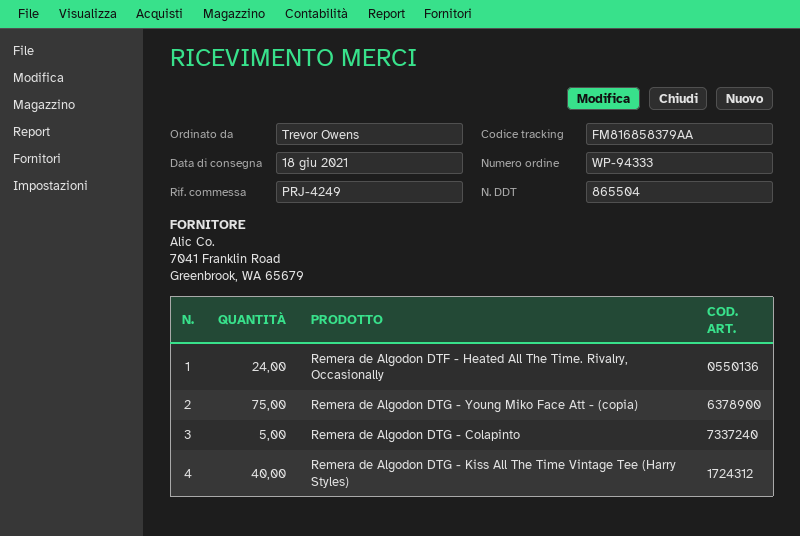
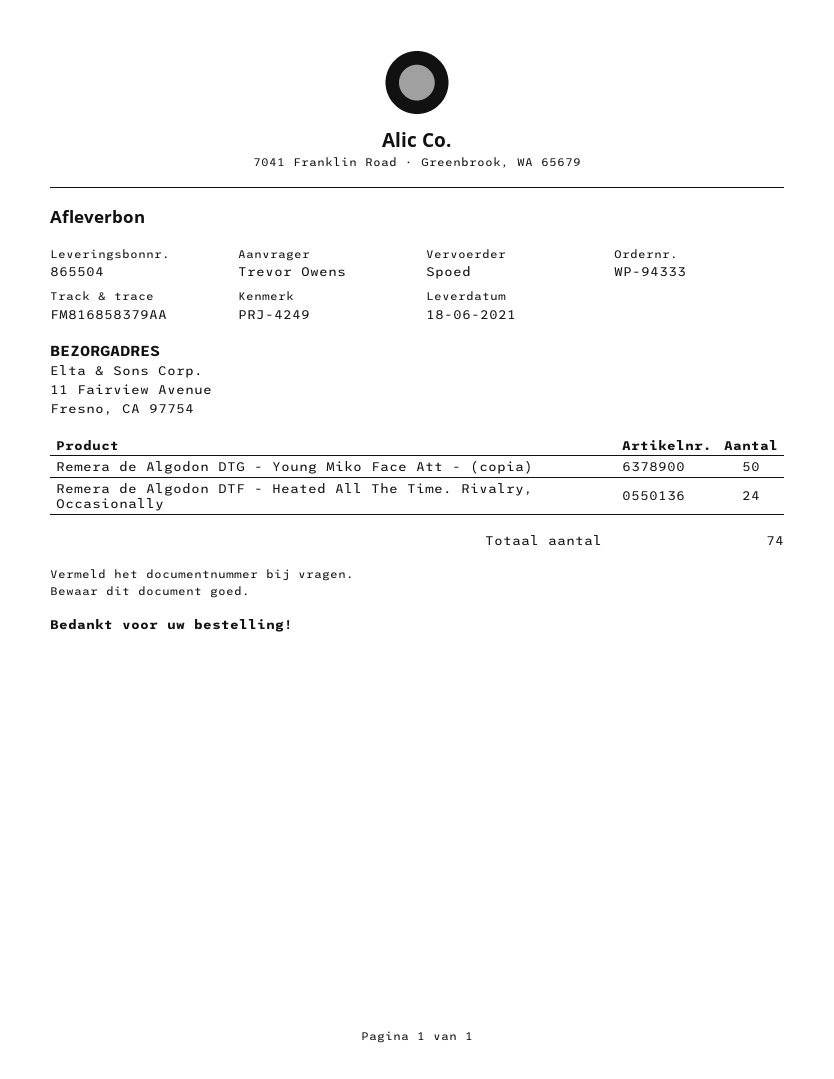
Remera de Algodon DTG - Young Miko Face Att - (copia): 75 -> 50
Remera de Algodon DTG - Colapinto: 5 -> none
Remera de Algodon DTG - Kiss All The Time Vintage Tee (Harry Styles): 40 -> none

